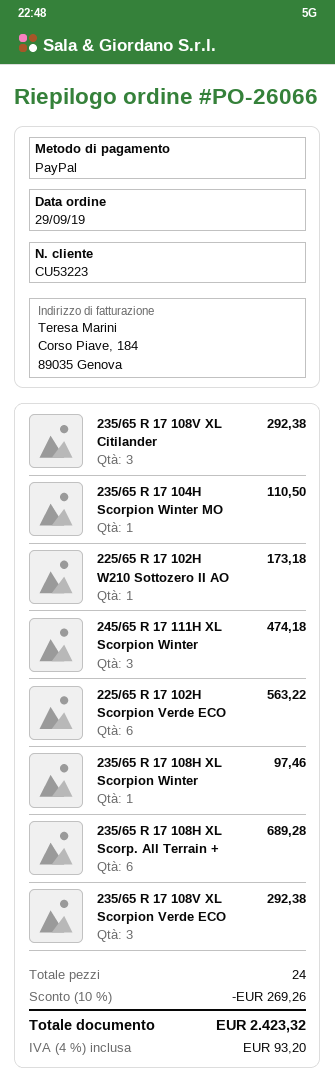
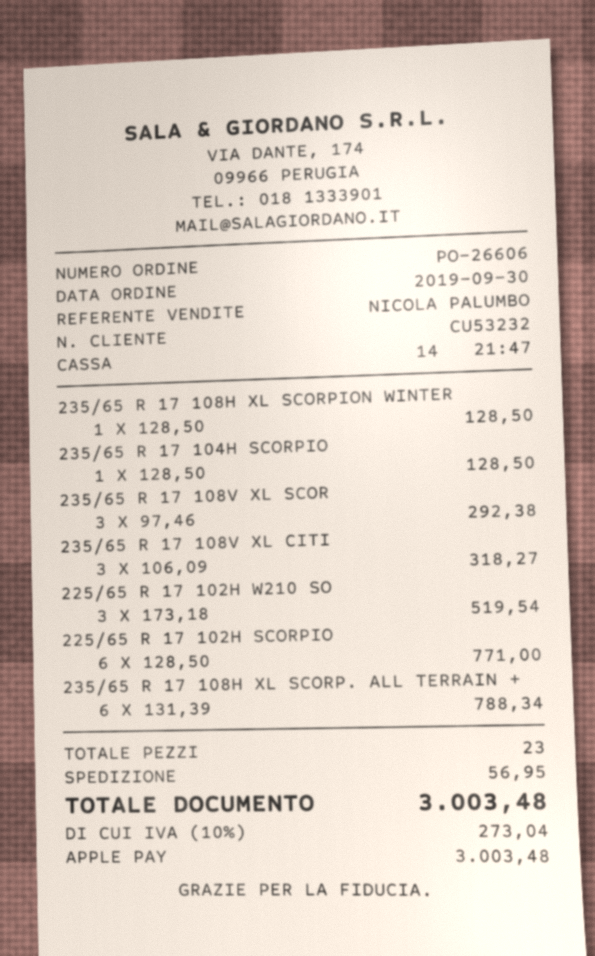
order number: PO-26066 -> PO-26606
order date: 2019-09-29 -> 2019-09-30
customer number: CU53223 -> CU53232
payment method: PayPal -> Apple Pay
235/65 R 17 108V XL Citilander: 3 for 292.38 -> 3 for 318.27
235/65 R 17 104H Scorpion Winter MO: 1 for 110.50 -> 1 for 128.50
225/65 R 17 102H W210 Sottozero II AO: 1 for 173.18 -> 3 for 519.54
245/65 R 17 111H XL Scorpion Winter: 3 for 474.18 -> none
225/65 R 17 102H Scorpion Verde ECO: 6 for 563.22 -> 6 for 771.00
235/65 R 17 108H XL Scorpion Winter: 1 for 97.46 -> 1 for 128.50
235/65 R 17 108H XL Scorp. All Terrain +: 6 for 689.28 -> 6 for 788.34
total quantity: 24 -> 23
discount: 10% = 269.26 -> none
shipping: none -> 56.95
tax: 4% = 93.20 -> 10% = 273.04
total: 2423.32 -> 3003.48

